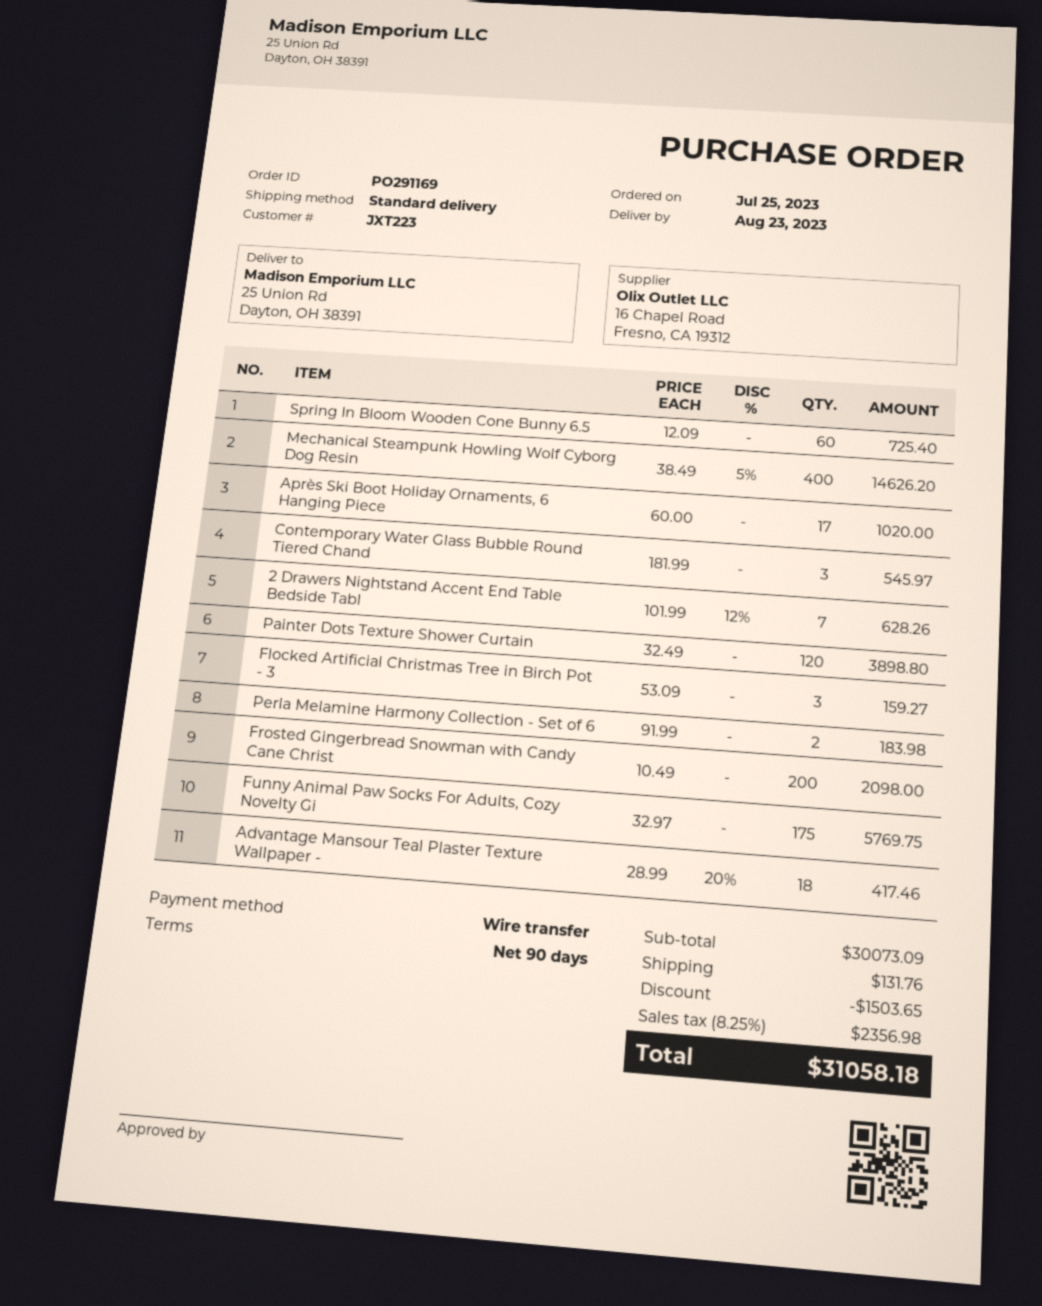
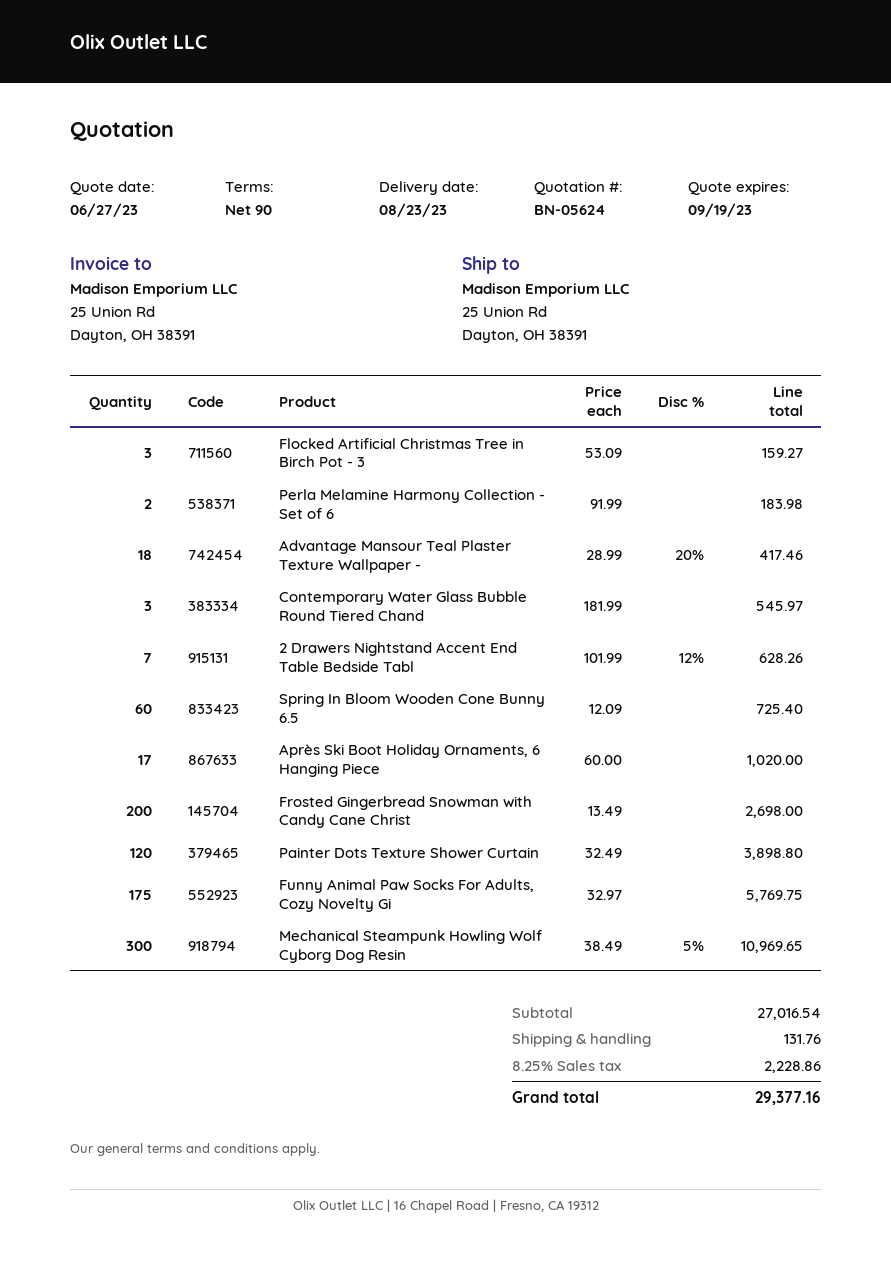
Mechanical Steampunk Howling Wolf Cyborg Dog Resin: 400 x 38.49 - 5% = 14626.20 -> 300 x 38.49 - 5% = 10969.65
Frosted Gingerbread Snowman with Candy Cane Christ: 200 x 10.49 = 2098.00 -> 200 x 13.49 = 2698.00
subtotal: 30073.09 -> 27016.54
discount: 1503.65 -> none
tax: 8.25% = 2356.98 -> 8.25% = 2228.86
total: 31058.18 -> 29377.16

